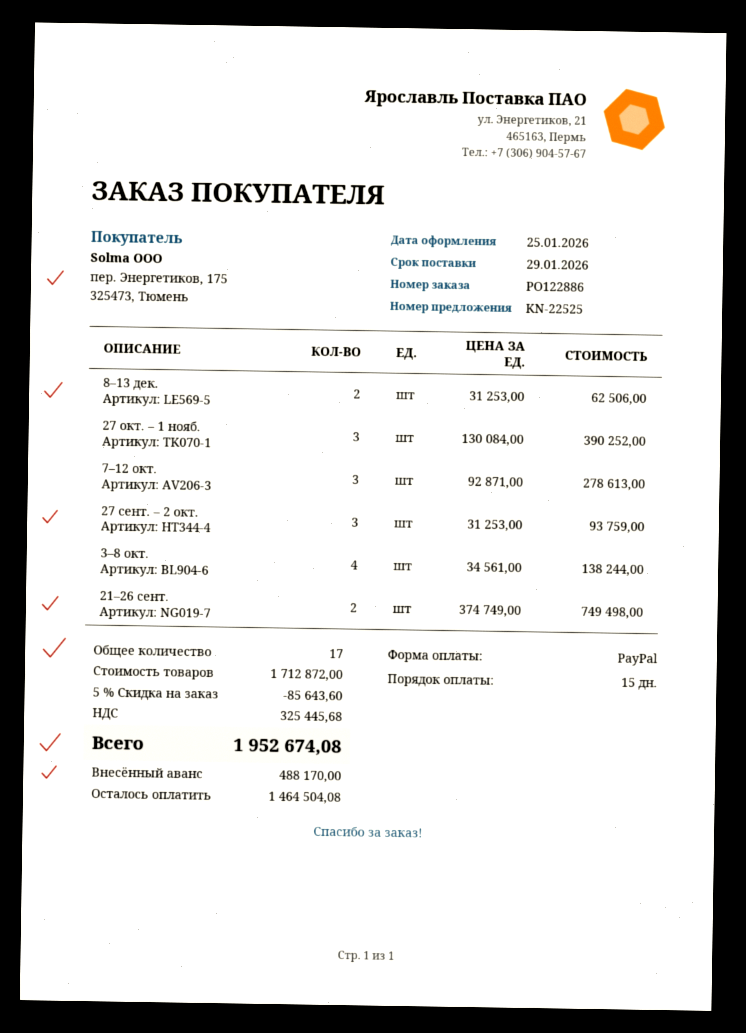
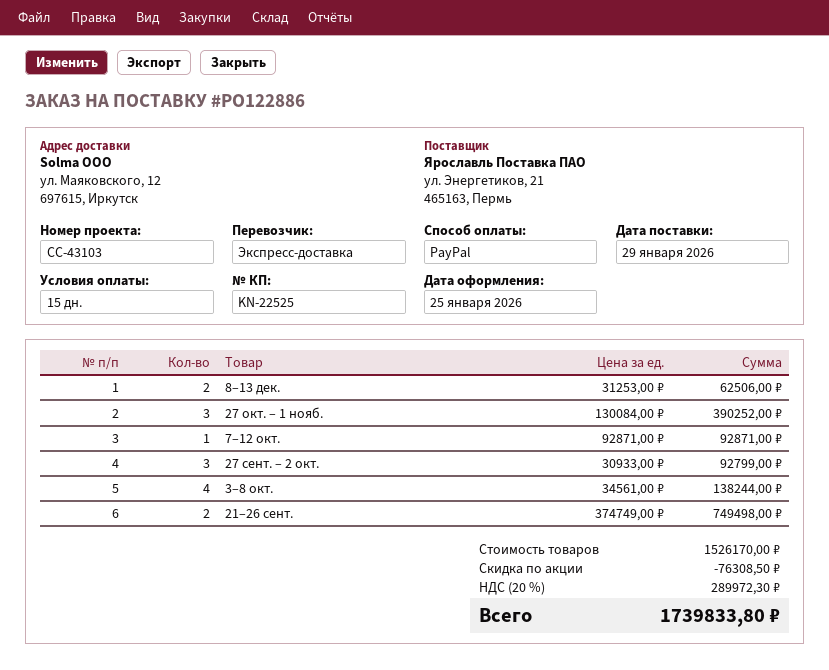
7–12 окт.: 3 x 92871.00 = 278613.00 -> 1 x 92871.00 = 92871.00
27 сент. – 2 окт.: 3 x 31253.00 = 93759.00 -> 3 x 30933.00 = 92799.00
subtotal: 1712872.00 -> 1526170.00
discount: 85643.60 -> 76308.50
tax: 325445.68 -> 289972.30
total: 1952674.08 -> 1739833.80

